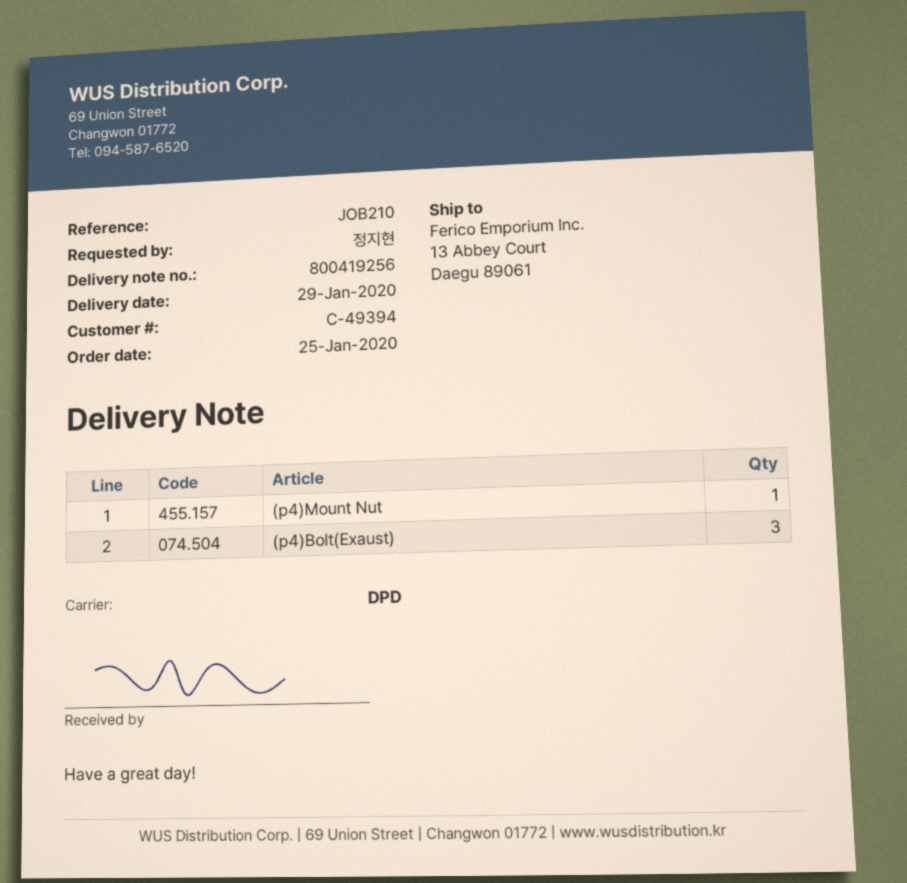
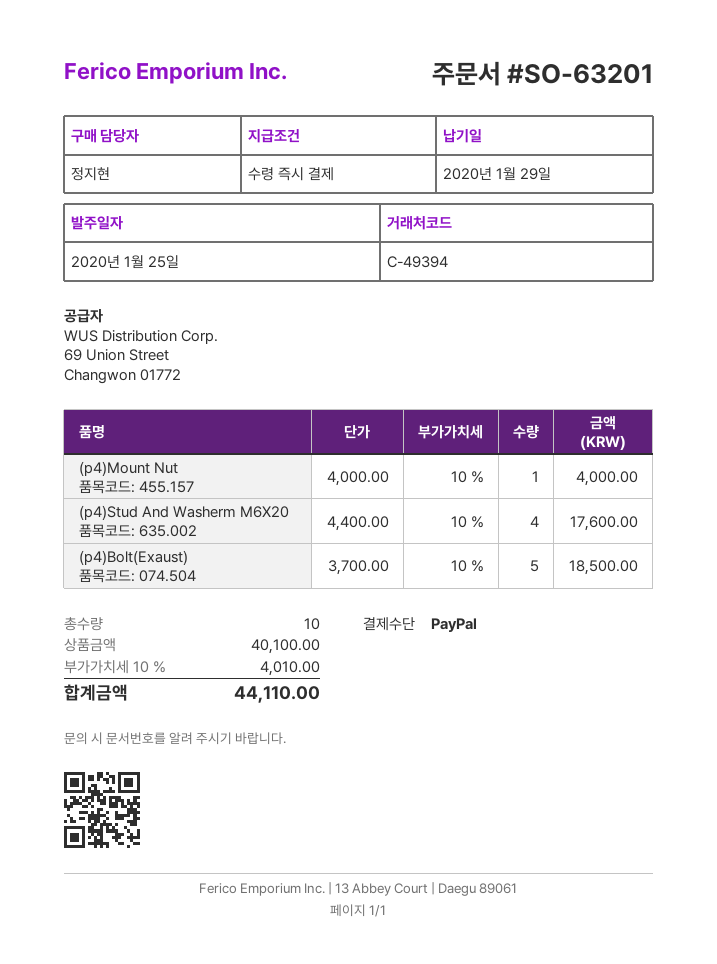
(p4)Bolt(Exaust): 3 -> 5
(p4)Stud And Washerm M6X20: none -> 4

